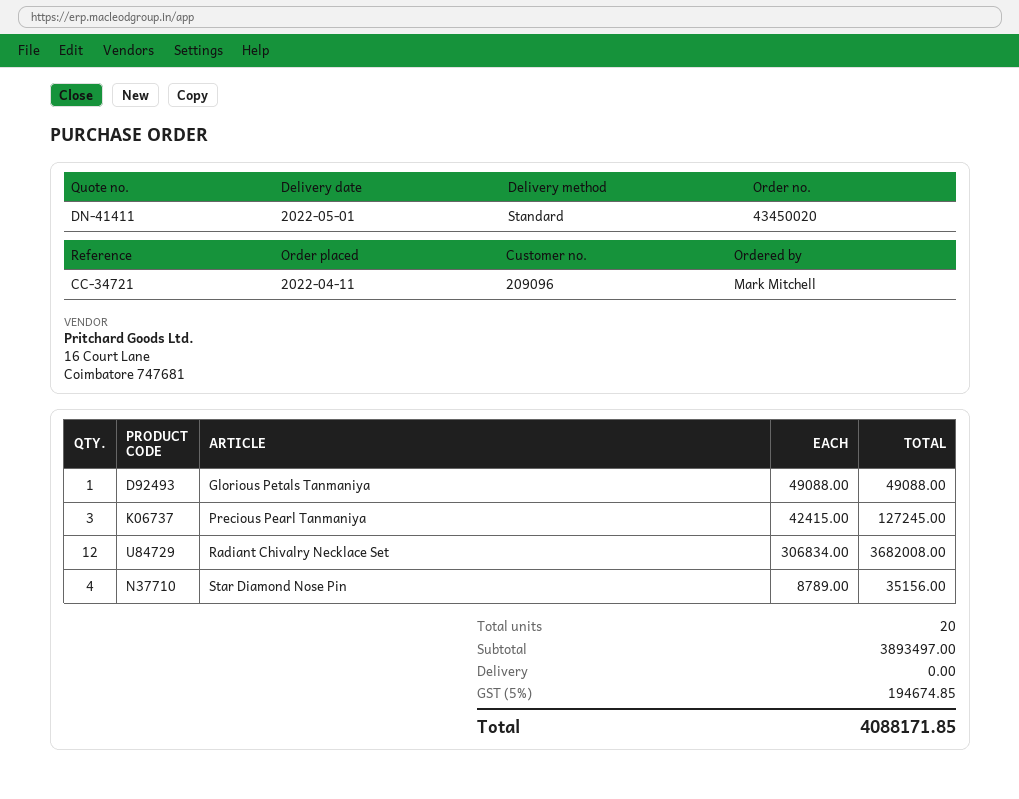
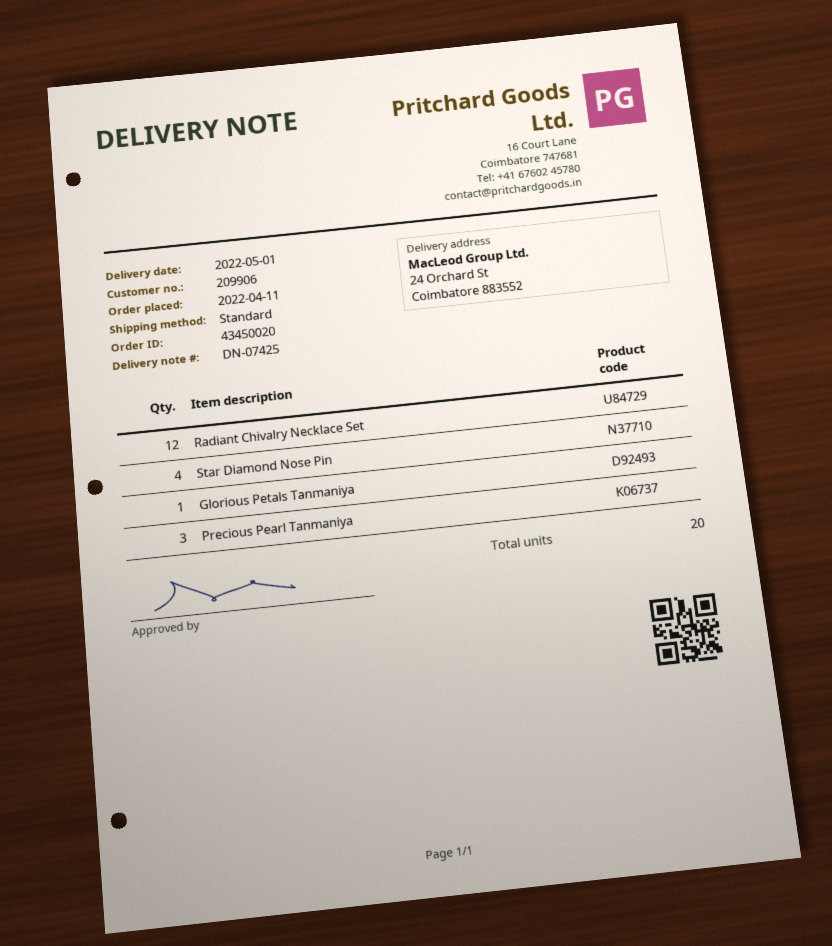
customer number: 209096 -> 209906

